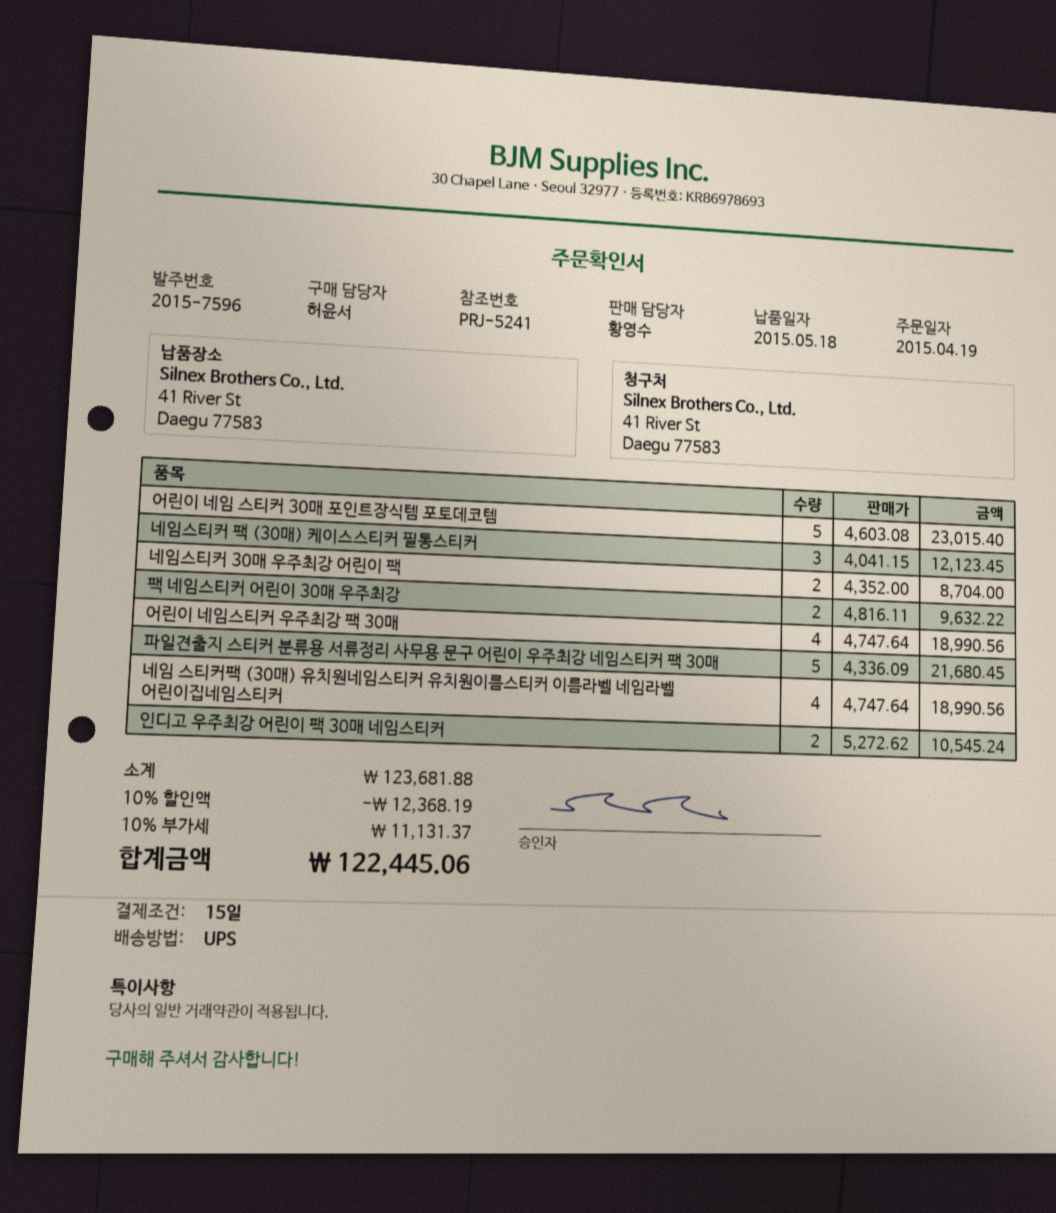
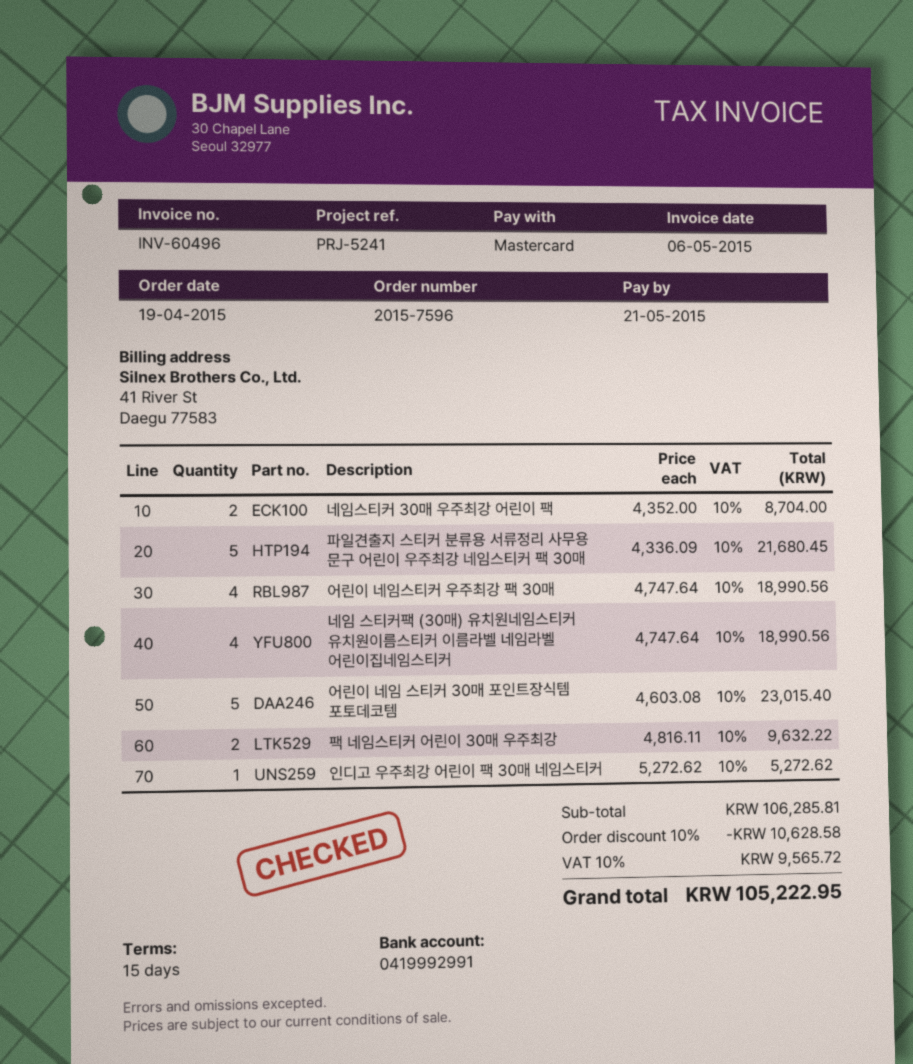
네임스티커 팩 (30매) 케이스스티커 필통스티커: 3 x 4041.15 = 12123.45 -> none
인디고 우주최강 어린이 팩 30매 네임스티커: 2 x 5272.62 = 10545.24 -> 1 x 5272.62 = 5272.62
subtotal: 123681.88 -> 106285.81
discount: 10% = 12368.19 -> 10% = 10628.58
tax: 10% = 11131.37 -> 10% = 9565.72
total: 122445.06 -> 105222.95

